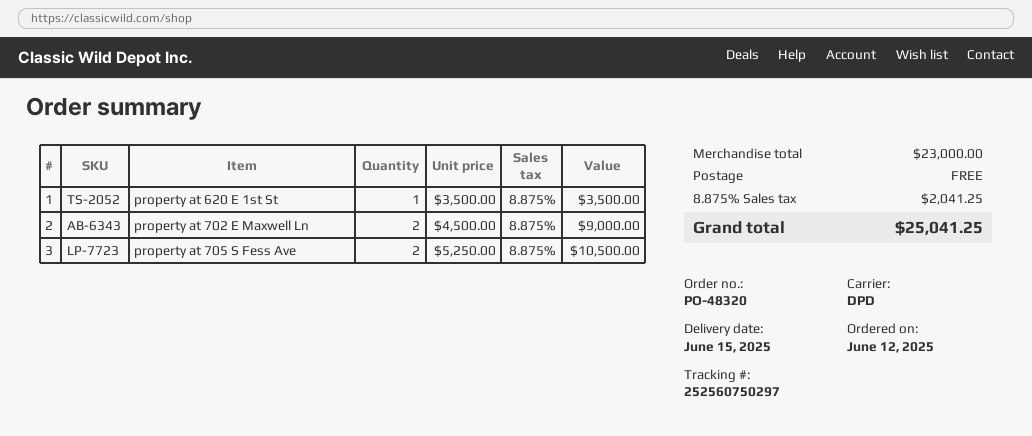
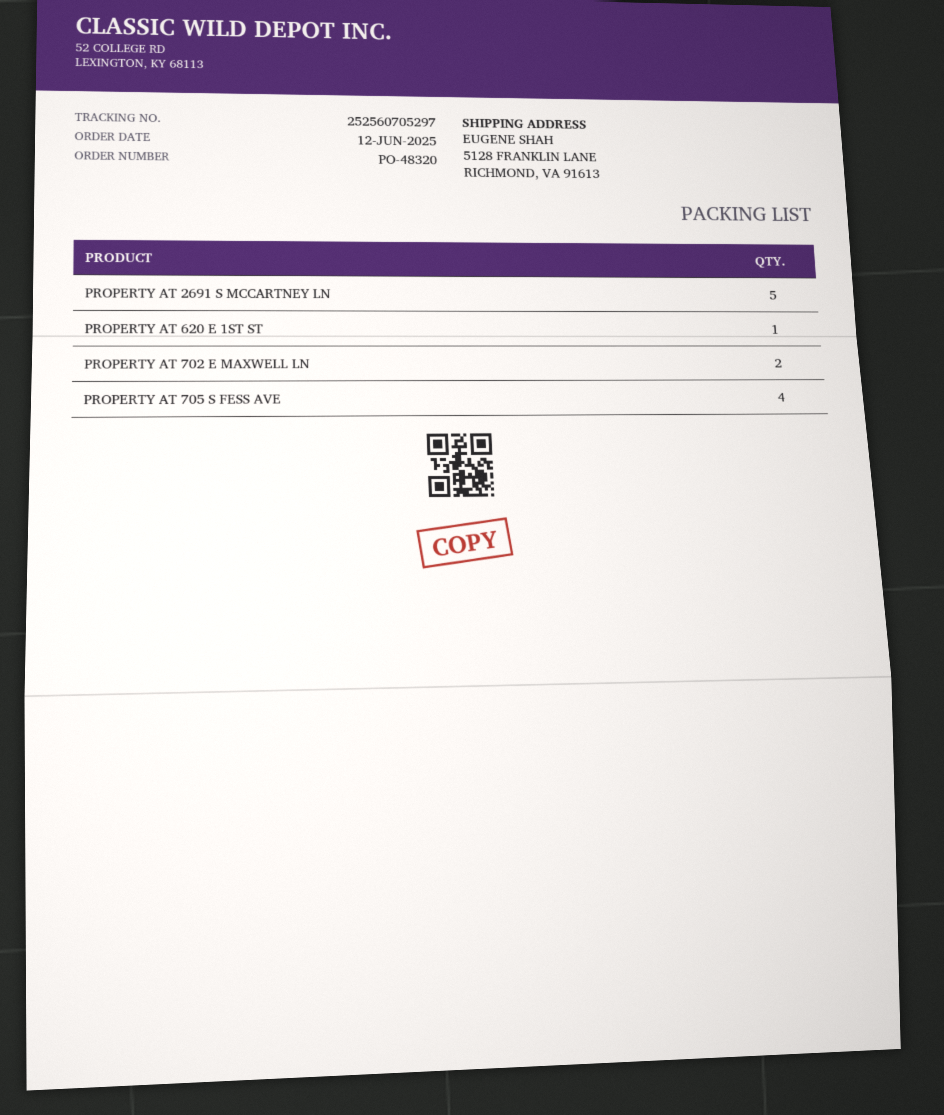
tracking number: 252560750297 -> 252560705297
property at 705 S Fess Ave: 2 -> 4
PROPERTY AT 2691 S MCCARTNEY LN: none -> 5

